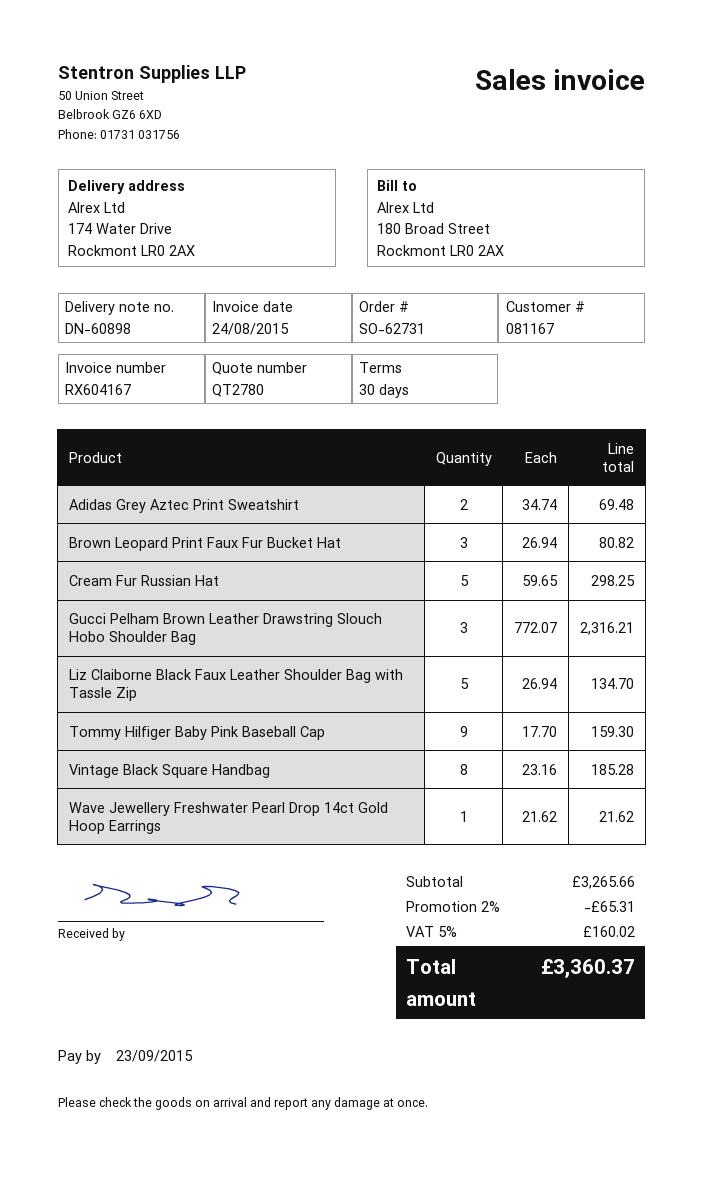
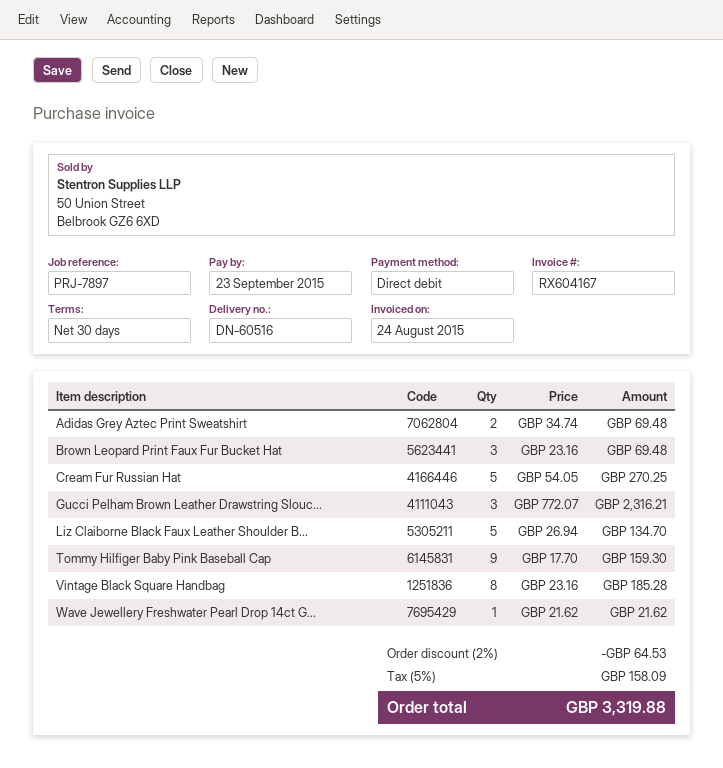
delivery note number: DN-60898 -> DN-60516
Brown Leopard Print Faux Fur Bucket Hat: 3 x 26.94 = 80.82 -> 3 x 23.16 = 69.48
Cream Fur Russian Hat: 5 x 59.65 = 298.25 -> 5 x 54.05 = 270.25
discount: 2% = 65.31 -> 2% = 64.53
tax: 5% = 160.02 -> 5% = 158.09
total: 3360.37 -> 3319.88

